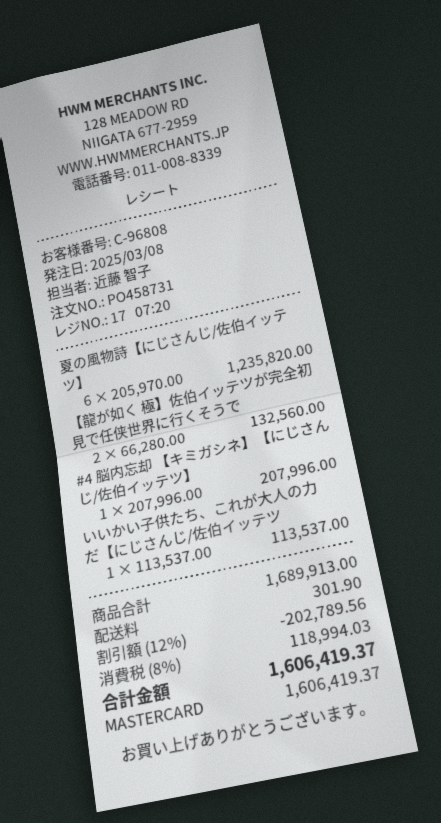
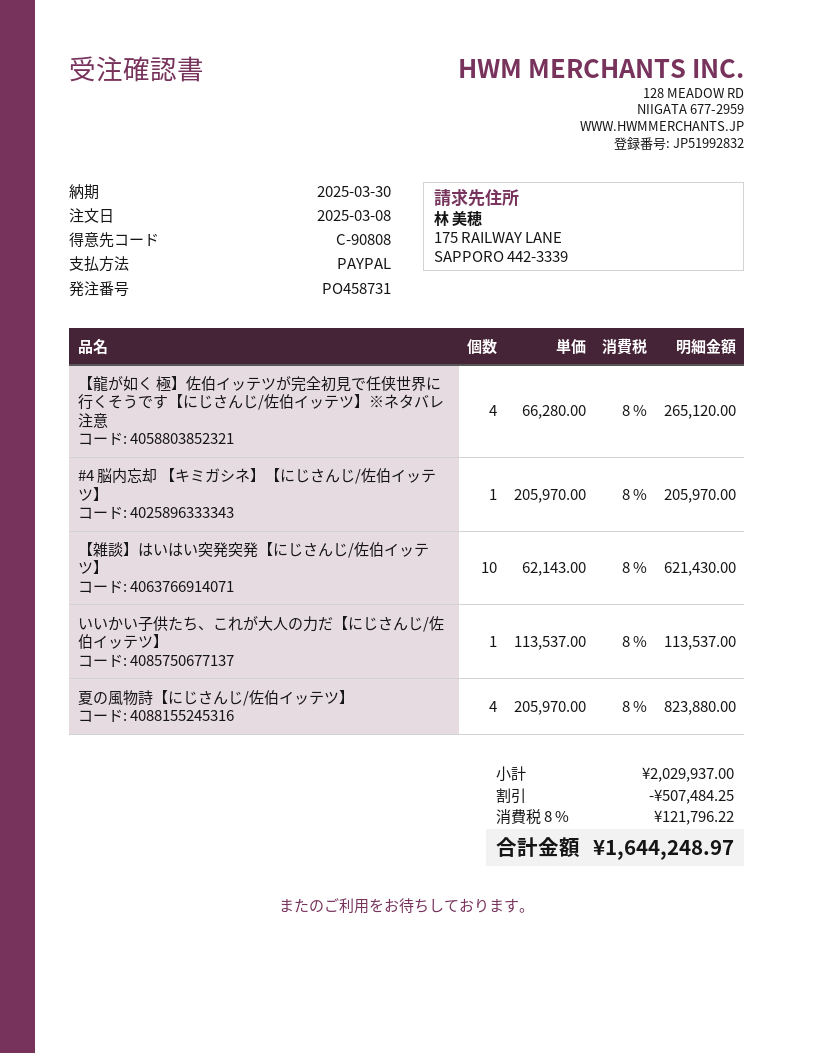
customer number: C-96808 -> C-90808
payment method: Mastercard -> PayPal
夏の風物詩【にじさんじ/佐伯イッテツ】: 6 x 205970.00 = 1235820.00 -> 4 x 205970.00 = 823880.00
【龍が如く 極】佐伯イッテツが完全初見で任侠世界に行くそうで: 2 x 66280.00 = 132560.00 -> 4 x 66280.00 = 265120.00
#4 脳内忘却 【キミガシネ】【にじさんじ/佐伯イッテツ】: 1 x 207996.00 = 207996.00 -> 1 x 205970.00 = 205970.00
【雑談】はいはい突発突発【にじさんじ/佐伯イッテツ】: none -> 10 x 62143.00 = 621430.00
subtotal: 1689913.00 -> 2029937.00
discount: 202789.56 -> 507484.25
shipping: 301.90 -> none
tax: 8% = 118994.03 -> 8% = 121796.22
total: 1606419.37 -> 1644248.97

